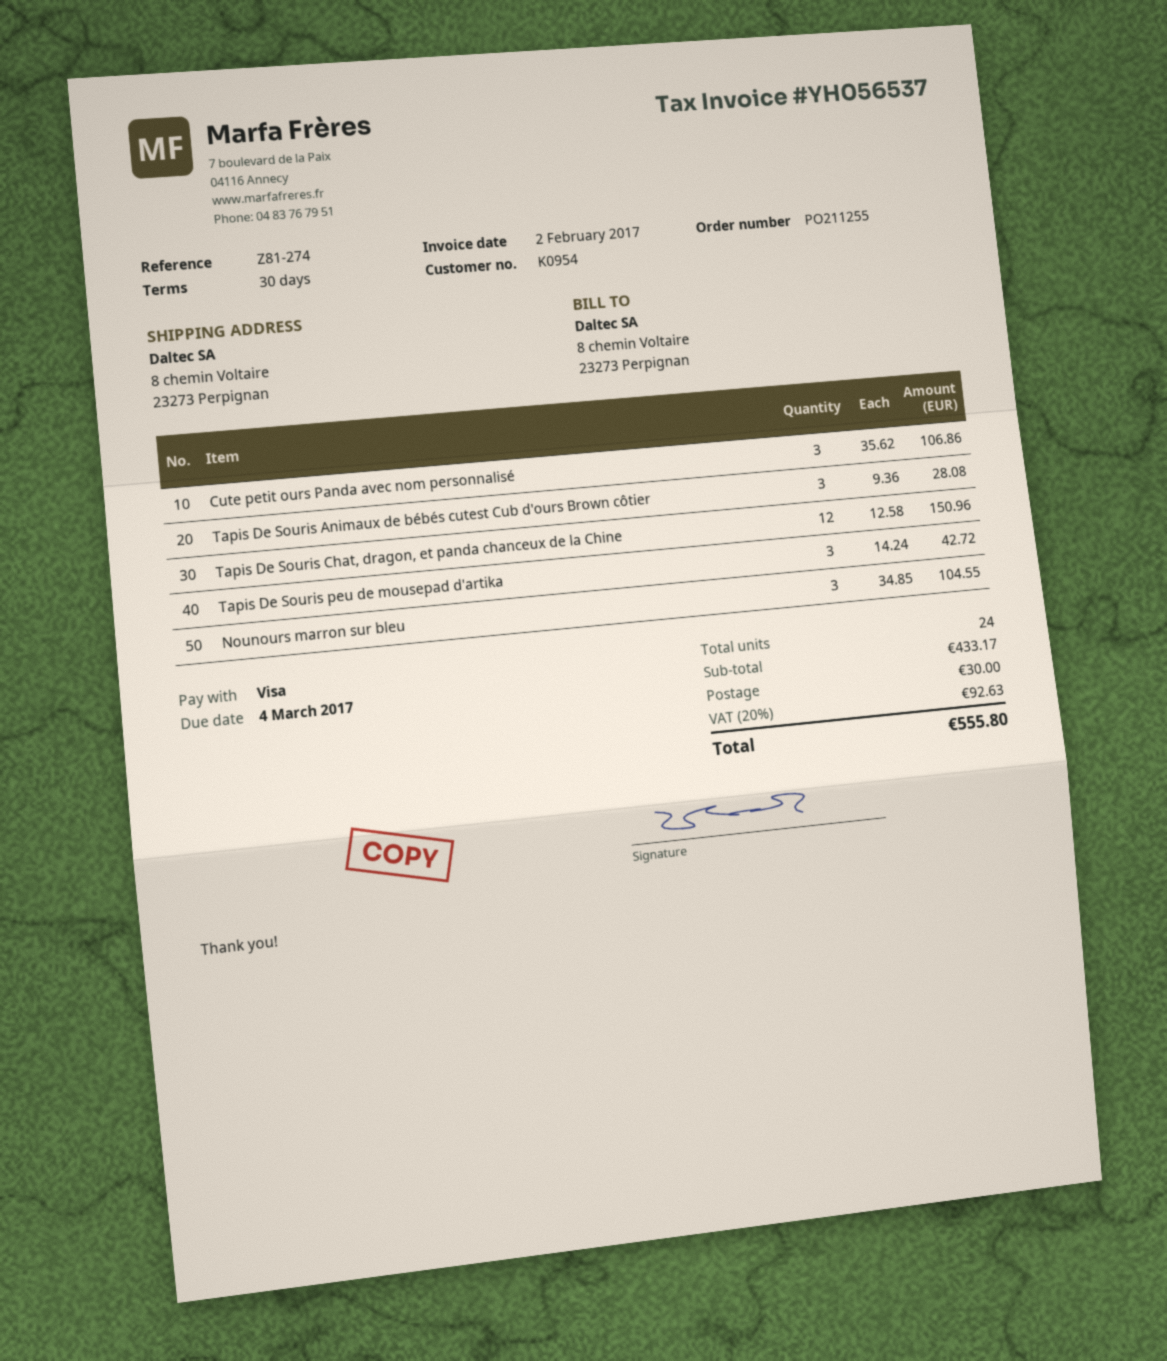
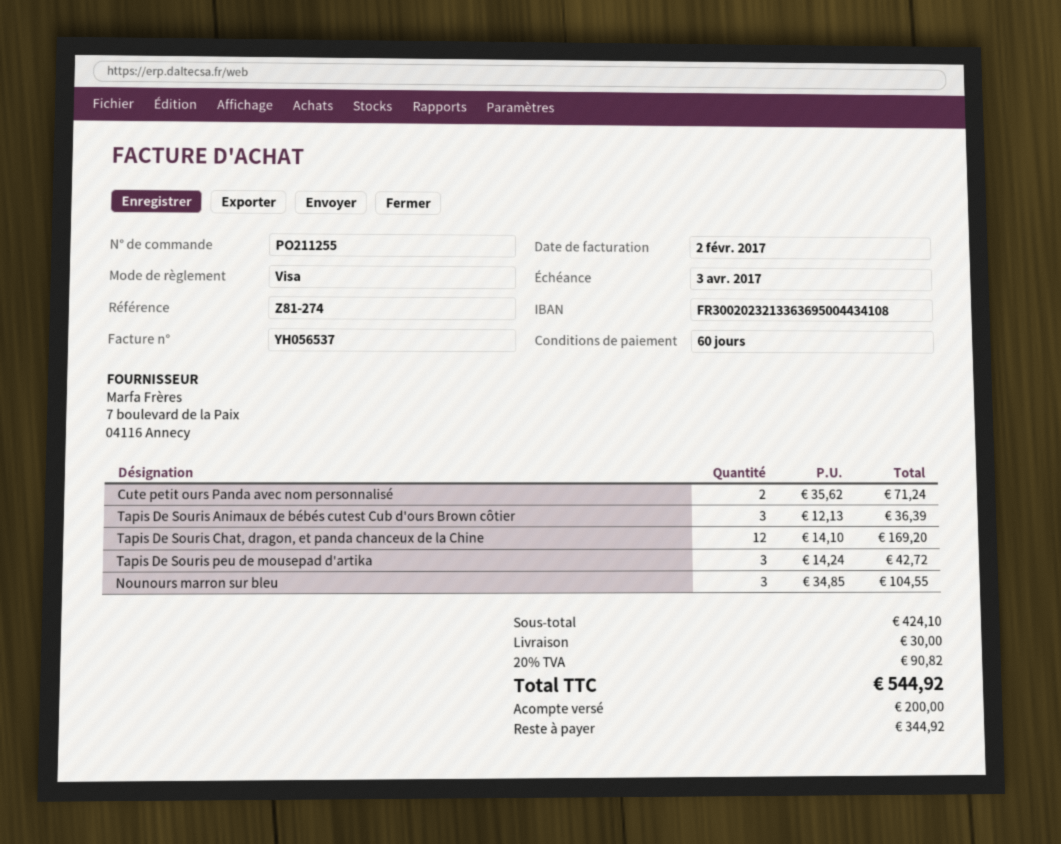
payment terms: 30 days -> 60 days
due date: 2017-03-04 -> 2017-04-03
Cute petit ours Panda avec nom personnalisé: 3 x 35.62 = 106.86 -> 2 x 35.62 = 71.24
Tapis De Souris Animaux de bébés cutest Cub d'ours Brown côtier: 3 x 9.36 = 28.08 -> 3 x 12.13 = 36.39
Tapis De Souris Chat, dragon, et panda chanceux de la Chine: 12 x 12.58 = 150.96 -> 12 x 14.10 = 169.20
subtotal: 433.17 -> 424.10
tax: 20% = 92.63 -> 20% = 90.82
total: 555.80 -> 544.92

